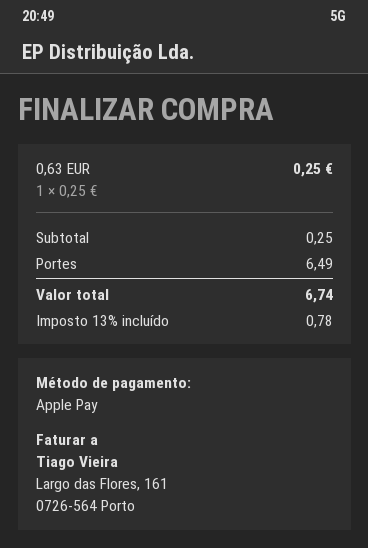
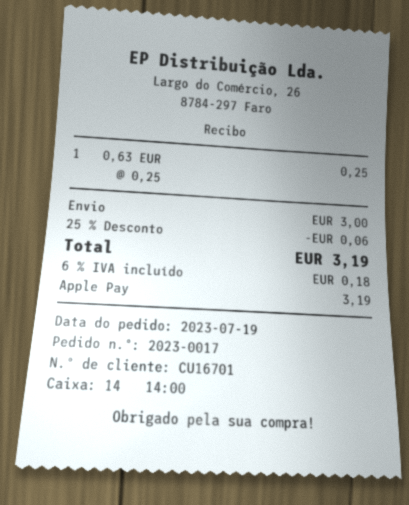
discount: none -> 25% = 0.06
shipping: 6.49 -> 3.00
tax: 13% = 0.78 -> 6% = 0.18
total: 6.74 -> 3.19

